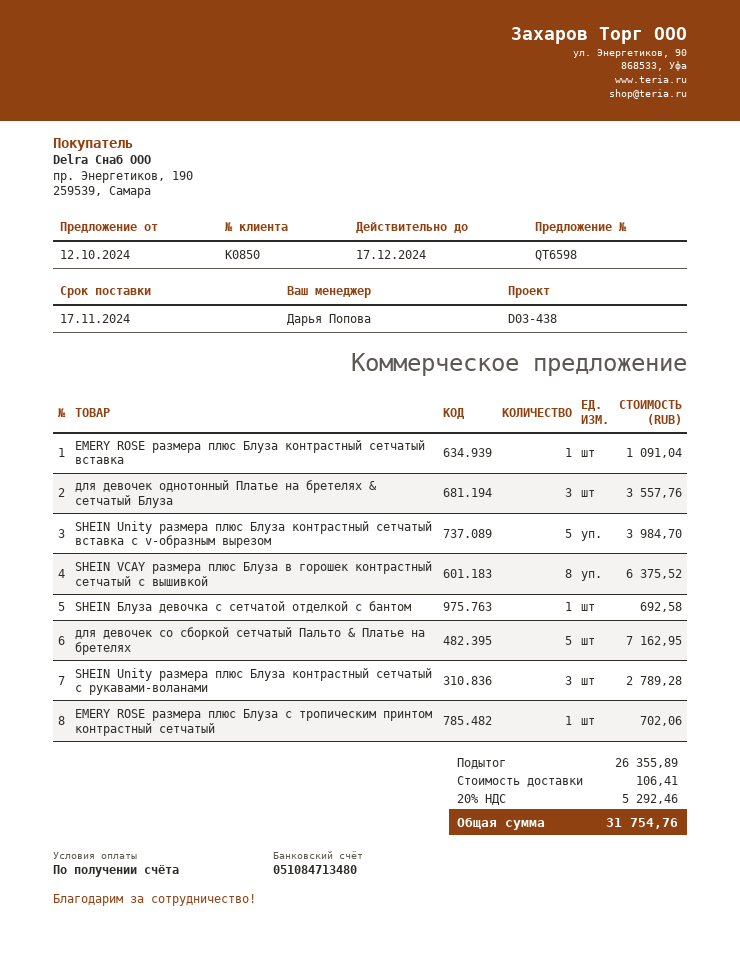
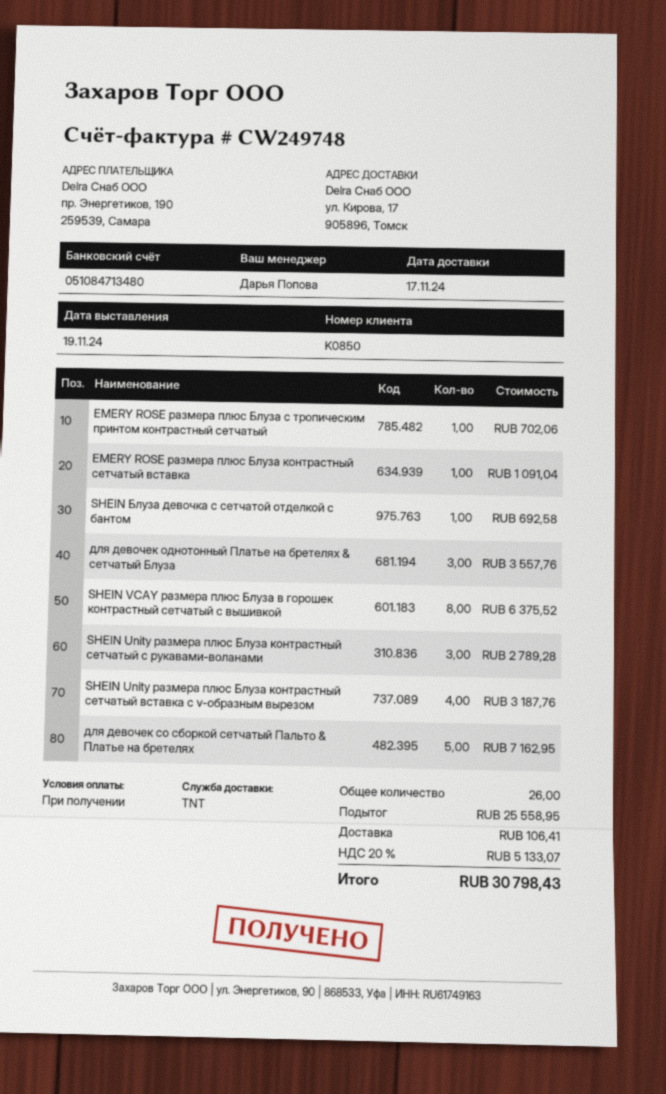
SHEIN Unity размера плюс Блуза контрастный сетчатый вставка с v-образным вырезом: 5 for 3984.70 -> 4 for 3187.76
subtotal: 26355.89 -> 25558.95
tax: 20% = 5292.46 -> 20% = 5133.07
total: 31754.76 -> 30798.43

